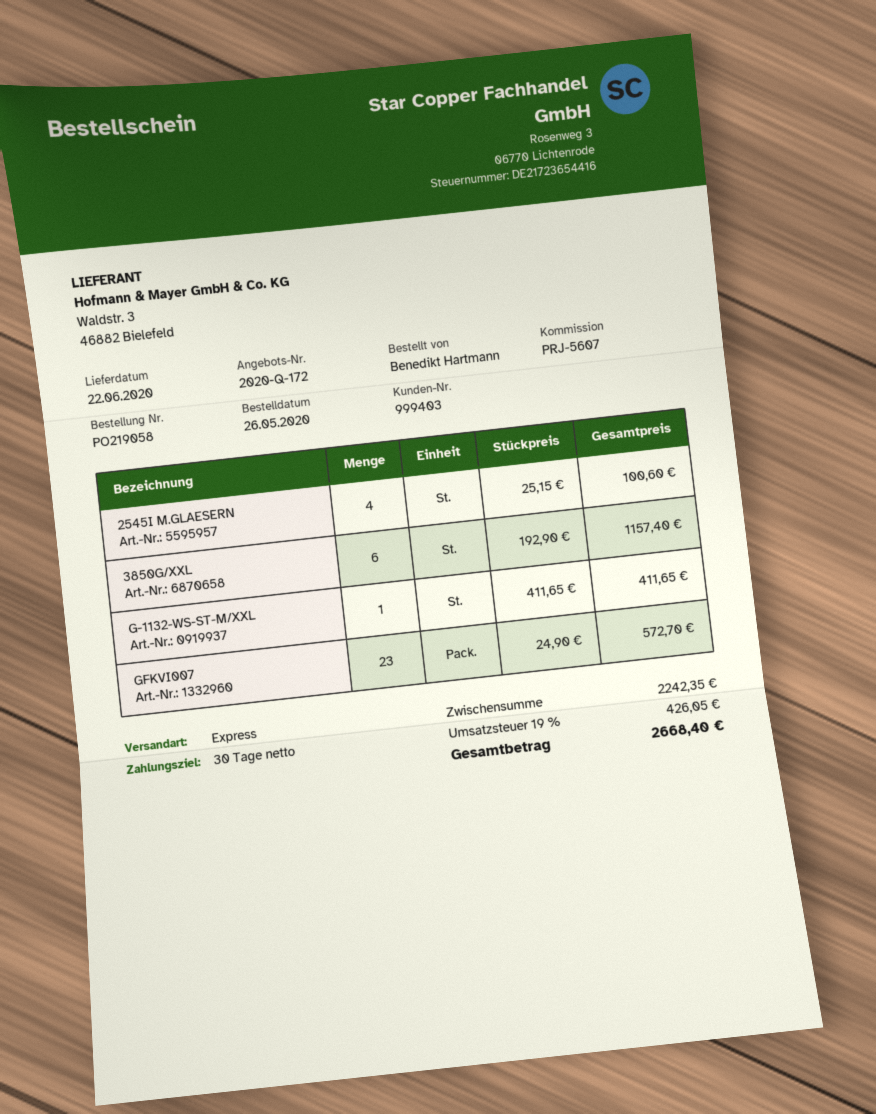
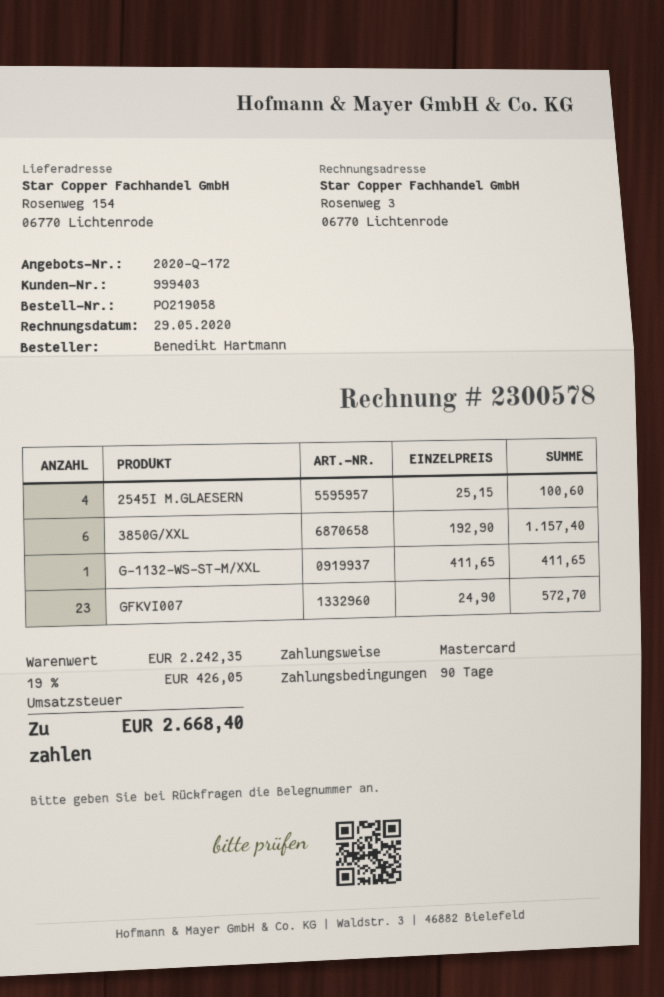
payment terms: 30 days -> 90 days

